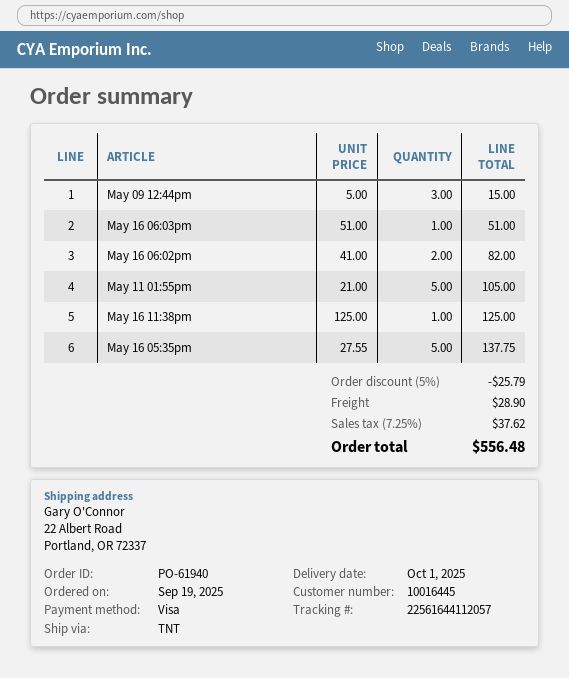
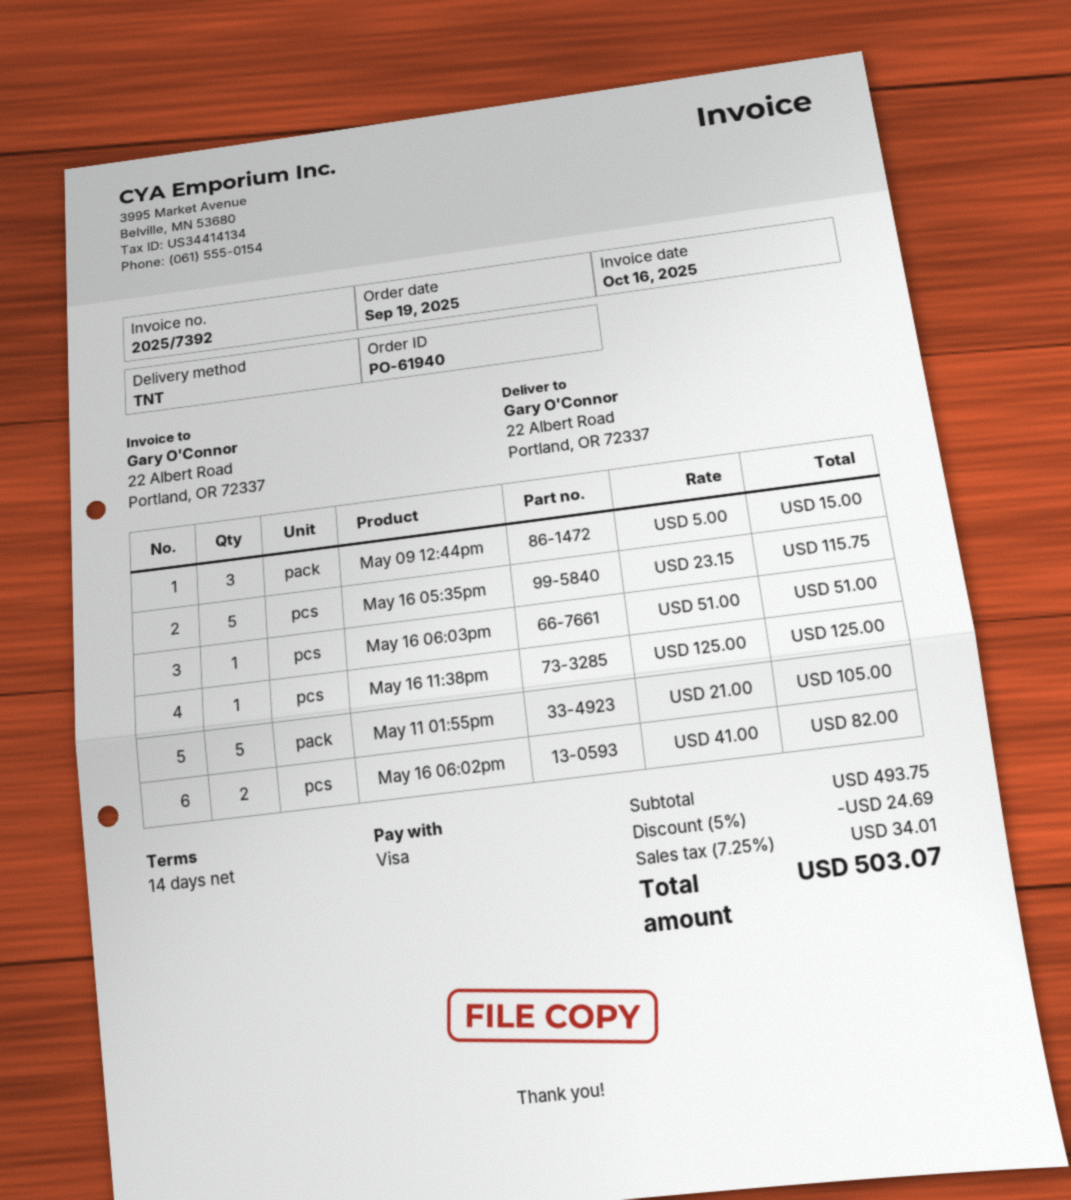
May 16 05:35pm: 5 x 27.55 = 137.75 -> 5 x 23.15 = 115.75
discount: 5% = 25.79 -> 5% = 24.69
shipping: 28.90 -> none
tax: 7.25% = 37.62 -> 7.25% = 34.01
total: 556.48 -> 503.07

